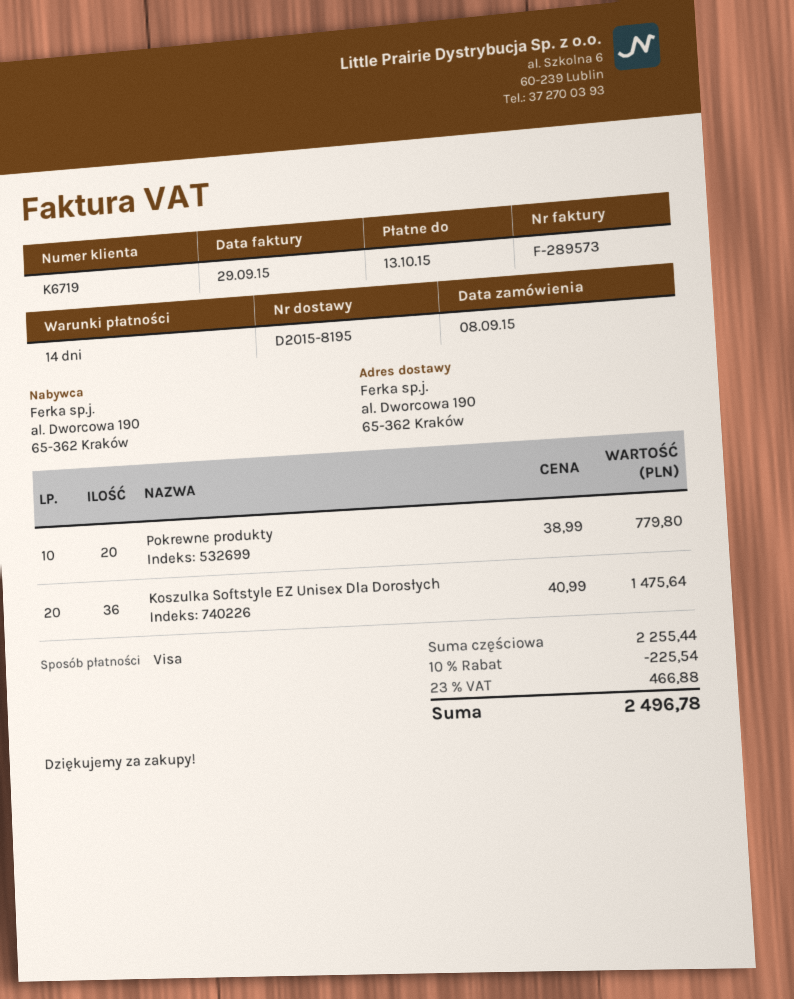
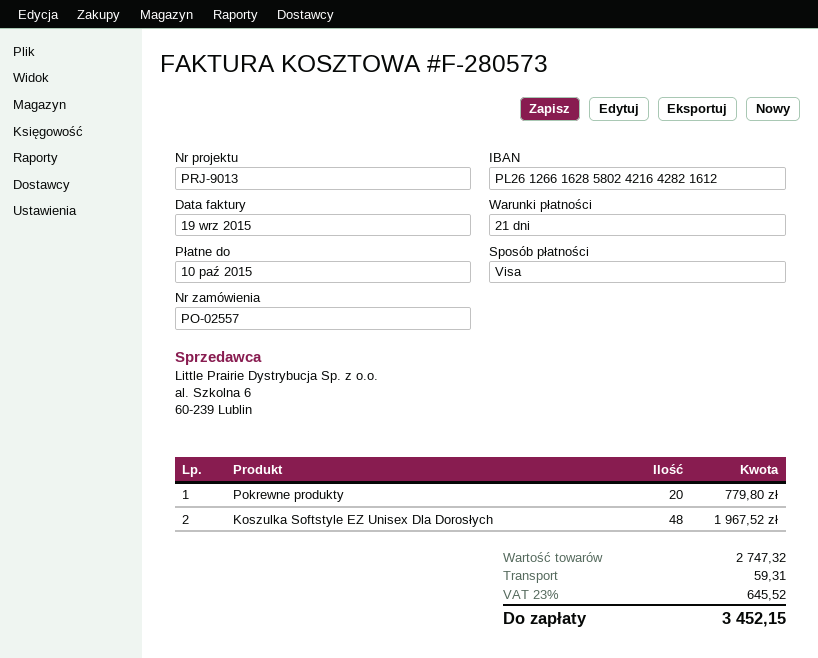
invoice number: F-289573 -> F-280573
invoice date: 2015-09-29 -> 2015-09-19
payment terms: 14 days -> 21 days
due date: 2015-10-13 -> 2015-10-10
Koszulka Softstyle EZ Unisex Dla Dorosłych: 36 for 1475.64 -> 48 for 1967.52
subtotal: 2255.44 -> 2747.32
discount: 10% = 225.54 -> none
shipping: none -> 59.31
tax: 23% = 466.88 -> 23% = 645.52
total: 2496.78 -> 3452.15

